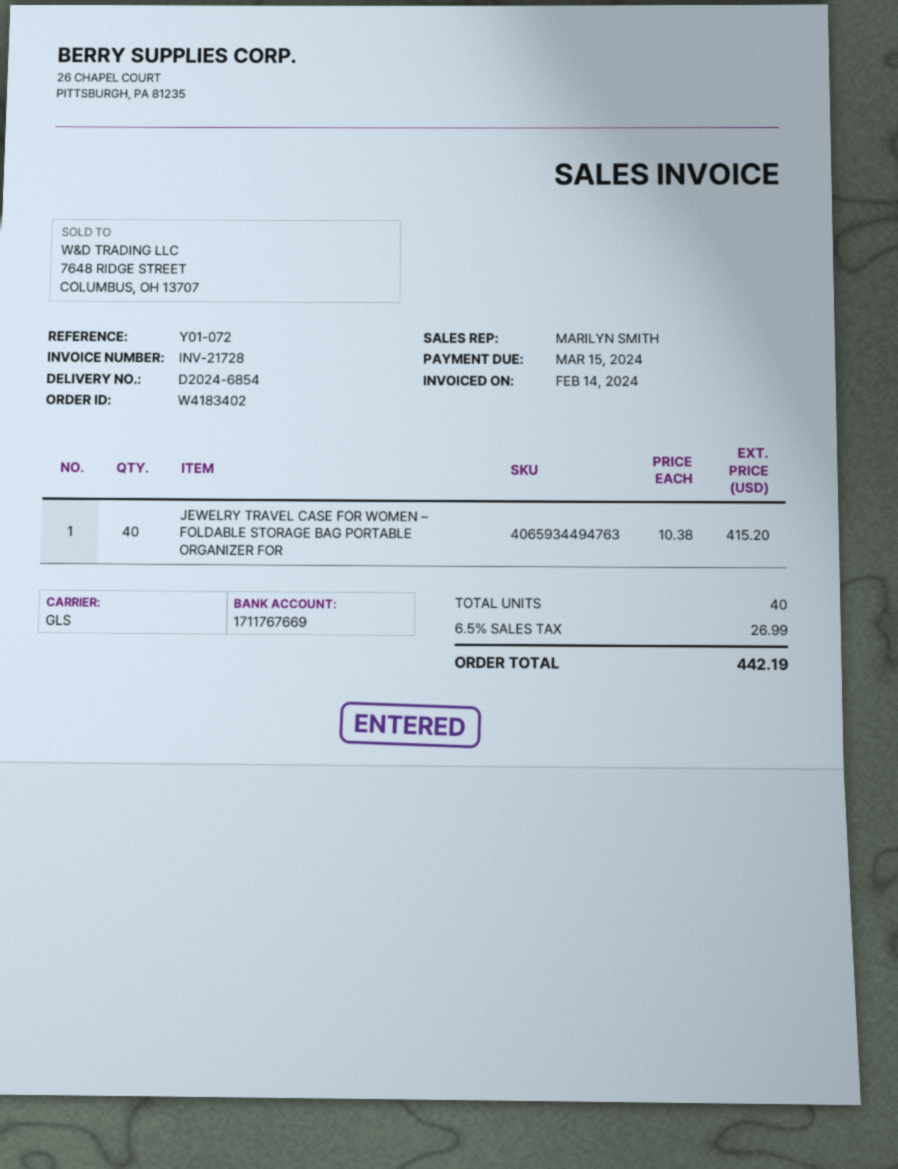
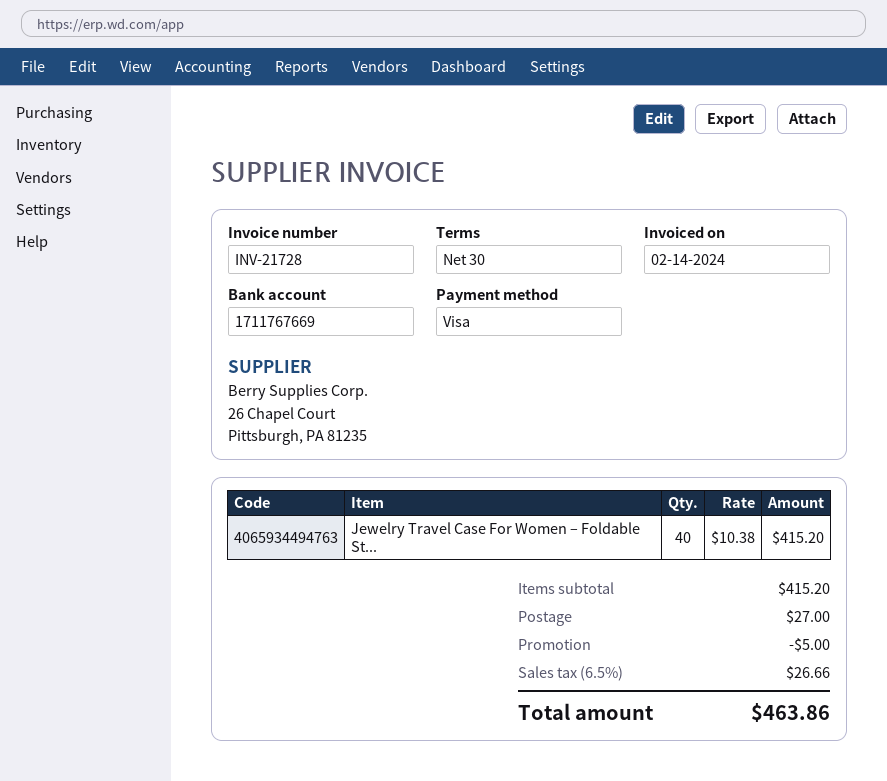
discount: none -> 5.00
shipping: none -> 27.00
tax: 6.5% = 26.99 -> 6.5% = 26.66
total: 442.19 -> 463.86

